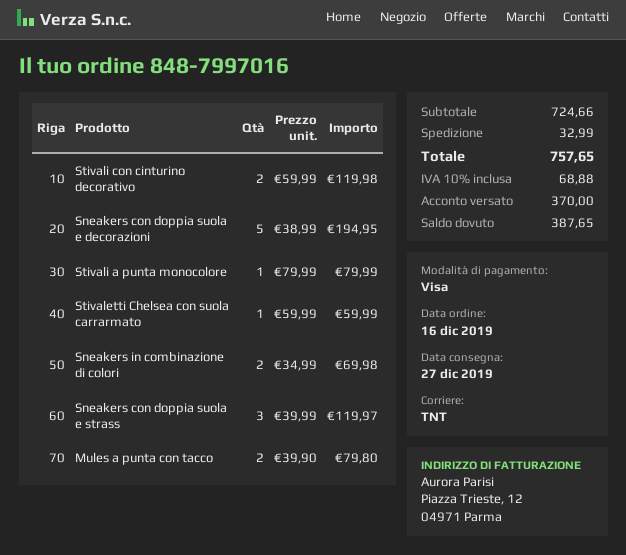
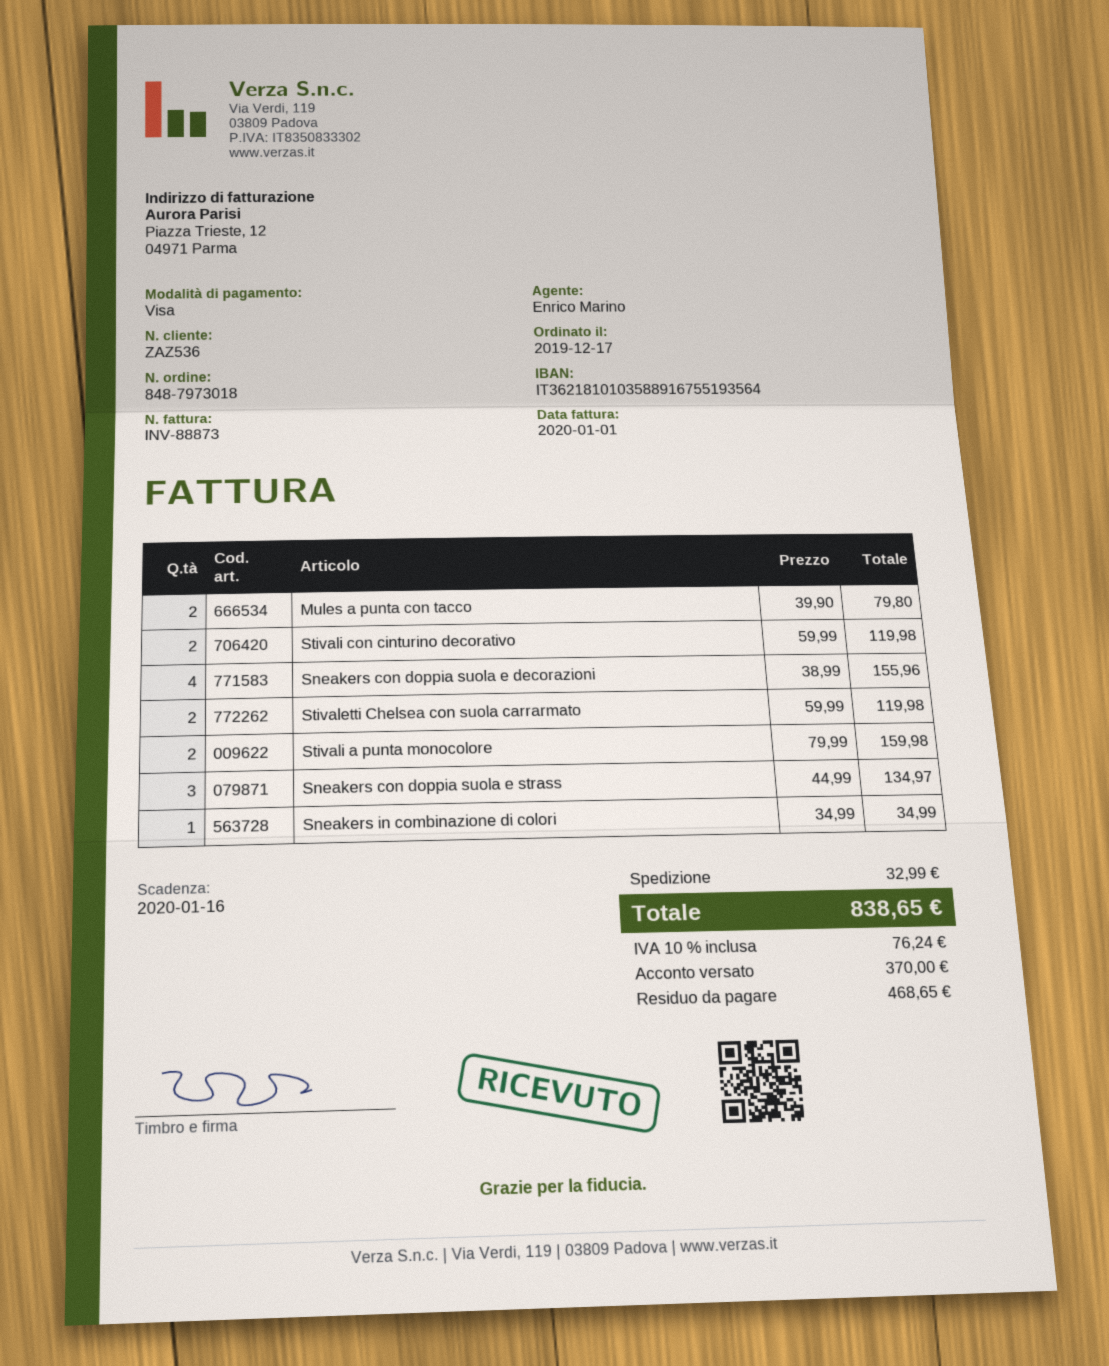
order number: 848-7997016 -> 848-7973018
order date: 2019-12-16 -> 2019-12-17
Sneakers con doppia suola e decorazioni: 5 x 38.99 = 194.95 -> 4 x 38.99 = 155.96
Stivali a punta monocolore: 1 x 79.99 = 79.99 -> 2 x 79.99 = 159.98
Stivaletti Chelsea con suola carrarmato: 1 x 59.99 = 59.99 -> 2 x 59.99 = 119.98
Sneakers in combinazione di colori: 2 x 34.99 = 69.98 -> 1 x 34.99 = 34.99
Sneakers con doppia suola e strass: 3 x 39.99 = 119.97 -> 3 x 44.99 = 134.97
tax: 10% = 68.88 -> 10% = 76.24
total: 757.65 -> 838.65
balance: 387.65 -> 468.65

